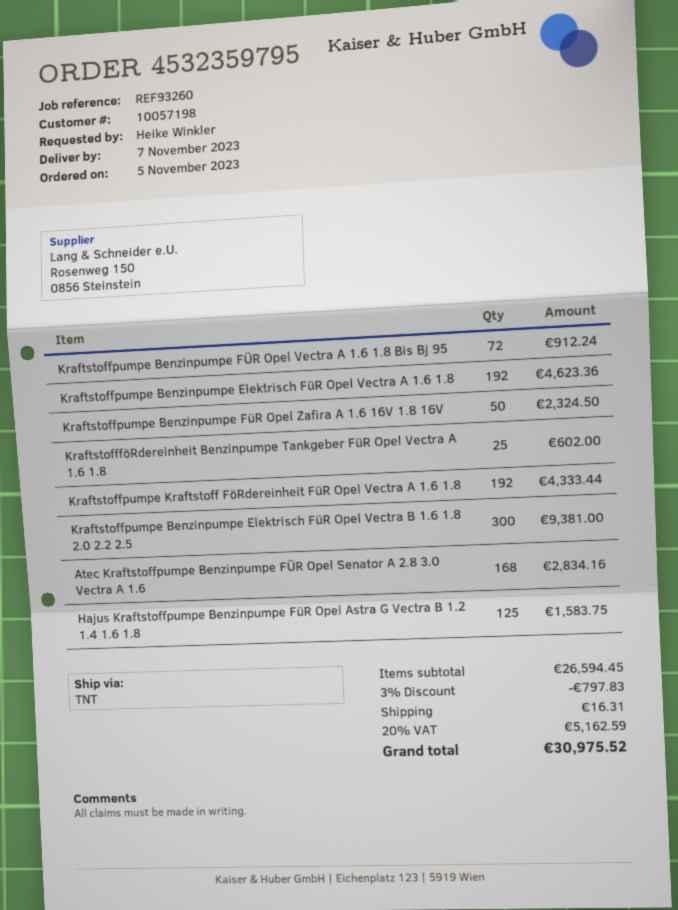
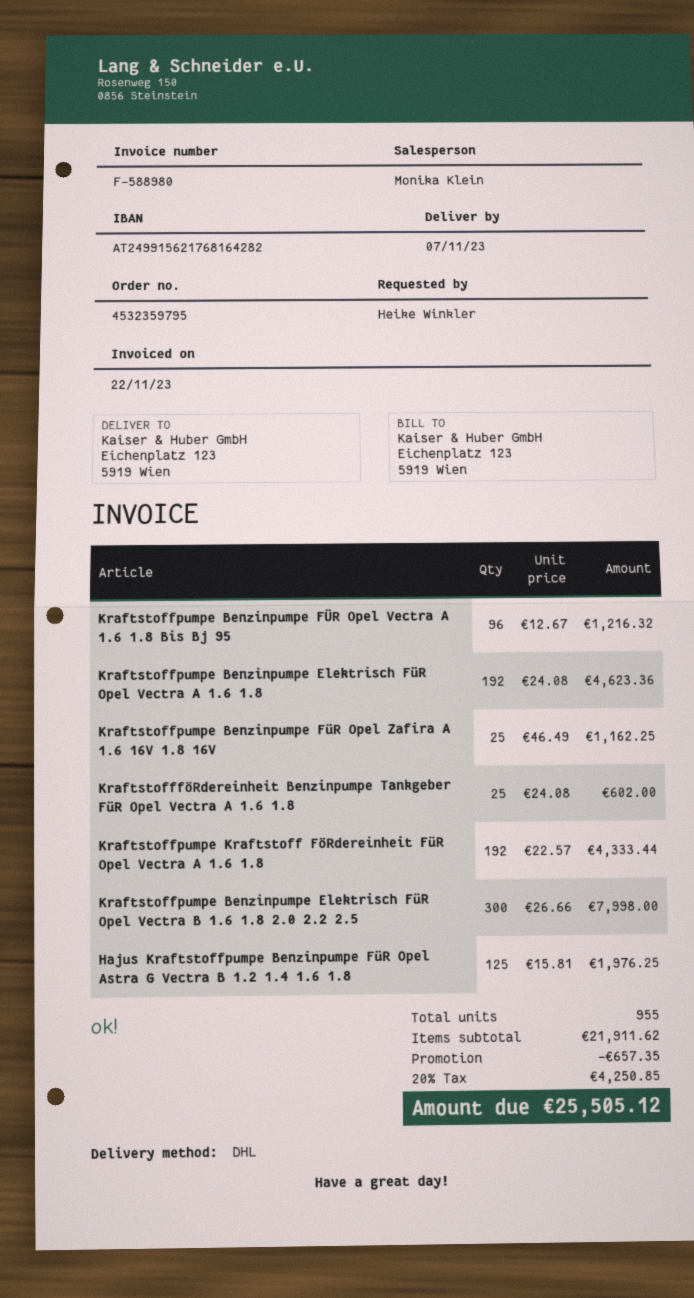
shipping method: TNT -> DHL
Kraftstoffpumpe Benzinpumpe FÜR Opel Vectra A 1.6 1.8 Bis Bj 95: 72 for 912.24 -> 96 for 1216.32
Kraftstoffpumpe Benzinpumpe FüR Opel Zafira A 1.6 16V 1.8 16V: 50 for 2324.50 -> 25 for 1162.25
Kraftstoffpumpe Benzinpumpe Elektrisch FüR Opel Vectra B 1.6 1.8 2.0 2.2 2.5: 300 for 9381.00 -> 300 for 7998.00
Atec Kraftstoffpumpe Benzinpumpe FÜR Opel Senator A 2.8 3.0 Vectra A 1.6: 168 for 2834.16 -> none
Hajus Kraftstoffpumpe Benzinpumpe FüR Opel Astra G Vectra B 1.2 1.4 1.6 1.8: 125 for 1583.75 -> 125 for 1976.25
subtotal: 26594.45 -> 21911.62
discount: 797.83 -> 657.35
shipping: 16.31 -> none
tax: 20% = 5162.59 -> 20% = 4250.85
total: 30975.52 -> 25505.12

